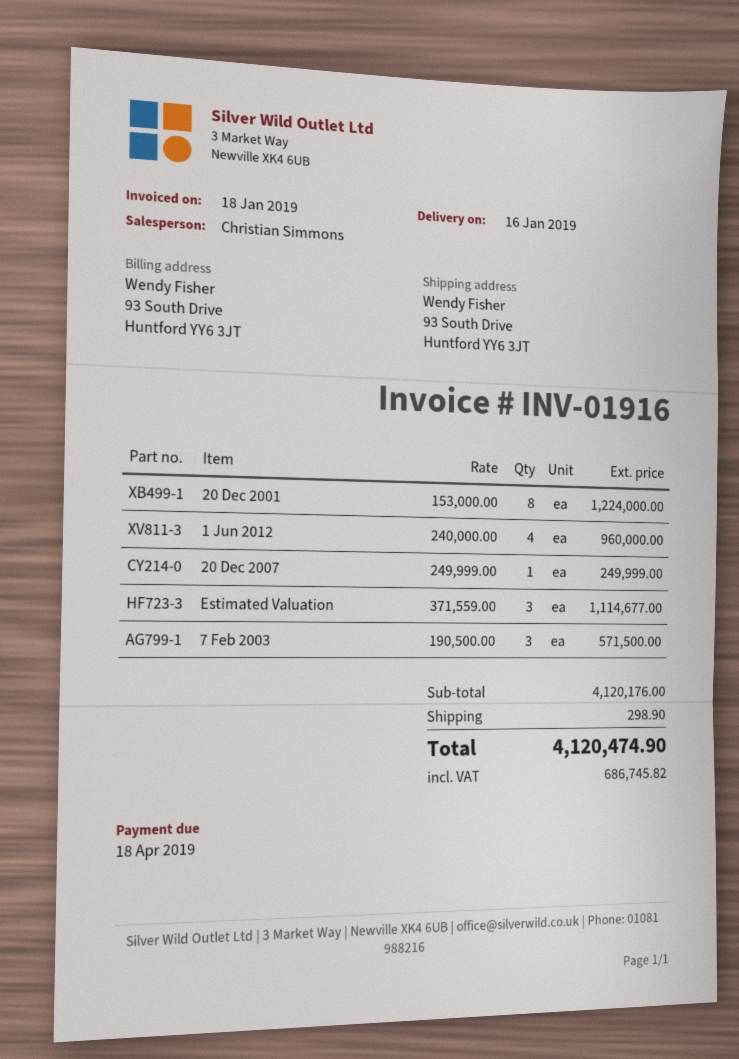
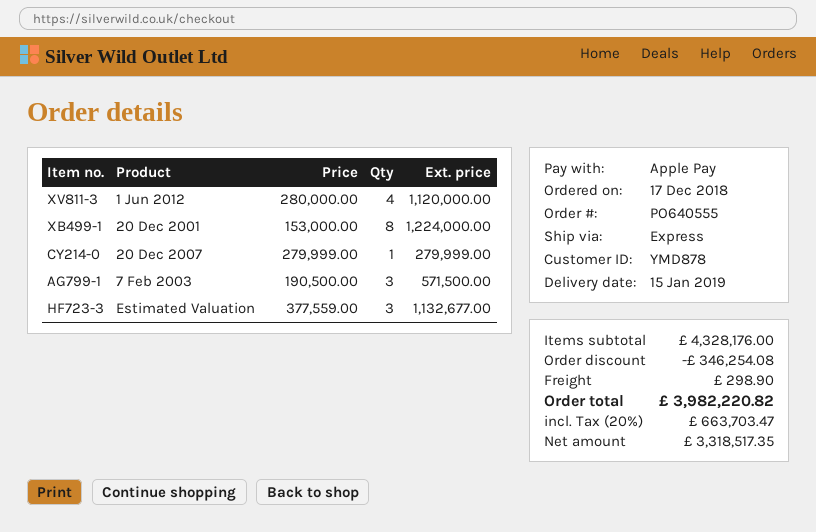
delivery date: 2019-01-16 -> 2019-01-15
1 Jun 2012: 4 x 240000.00 = 960000.00 -> 4 x 280000.00 = 1120000.00
20 Dec 2007: 1 x 249999.00 = 249999.00 -> 1 x 279999.00 = 279999.00
Estimated Valuation: 3 x 371559.00 = 1114677.00 -> 3 x 377559.00 = 1132677.00
subtotal: 4120176.00 -> 4328176.00
discount: none -> 346254.08
tax: 686745.82 -> 663703.47
total: 4120474.90 -> 3982220.82

